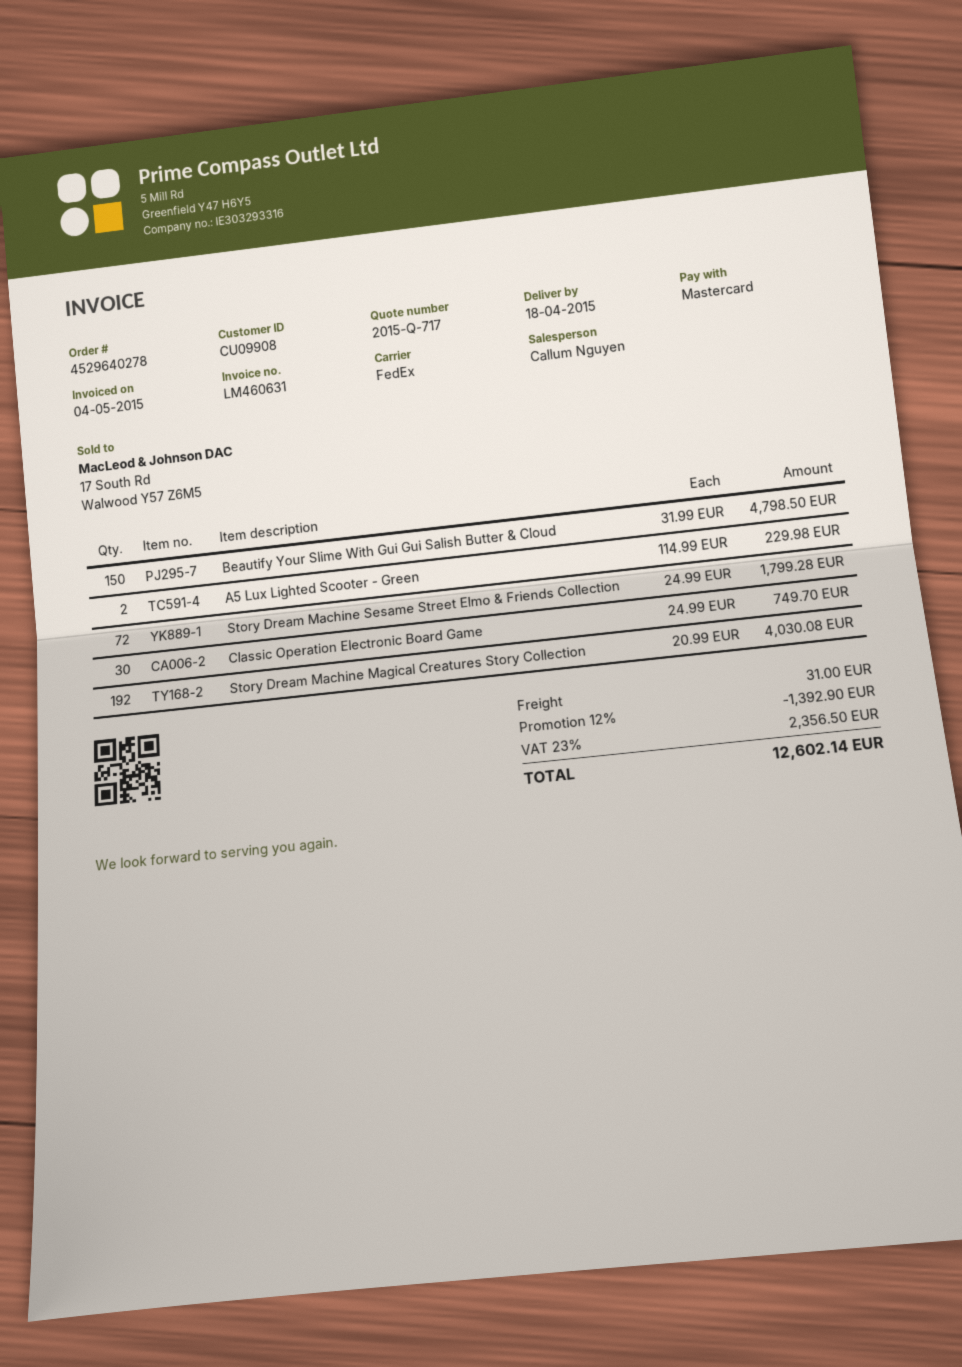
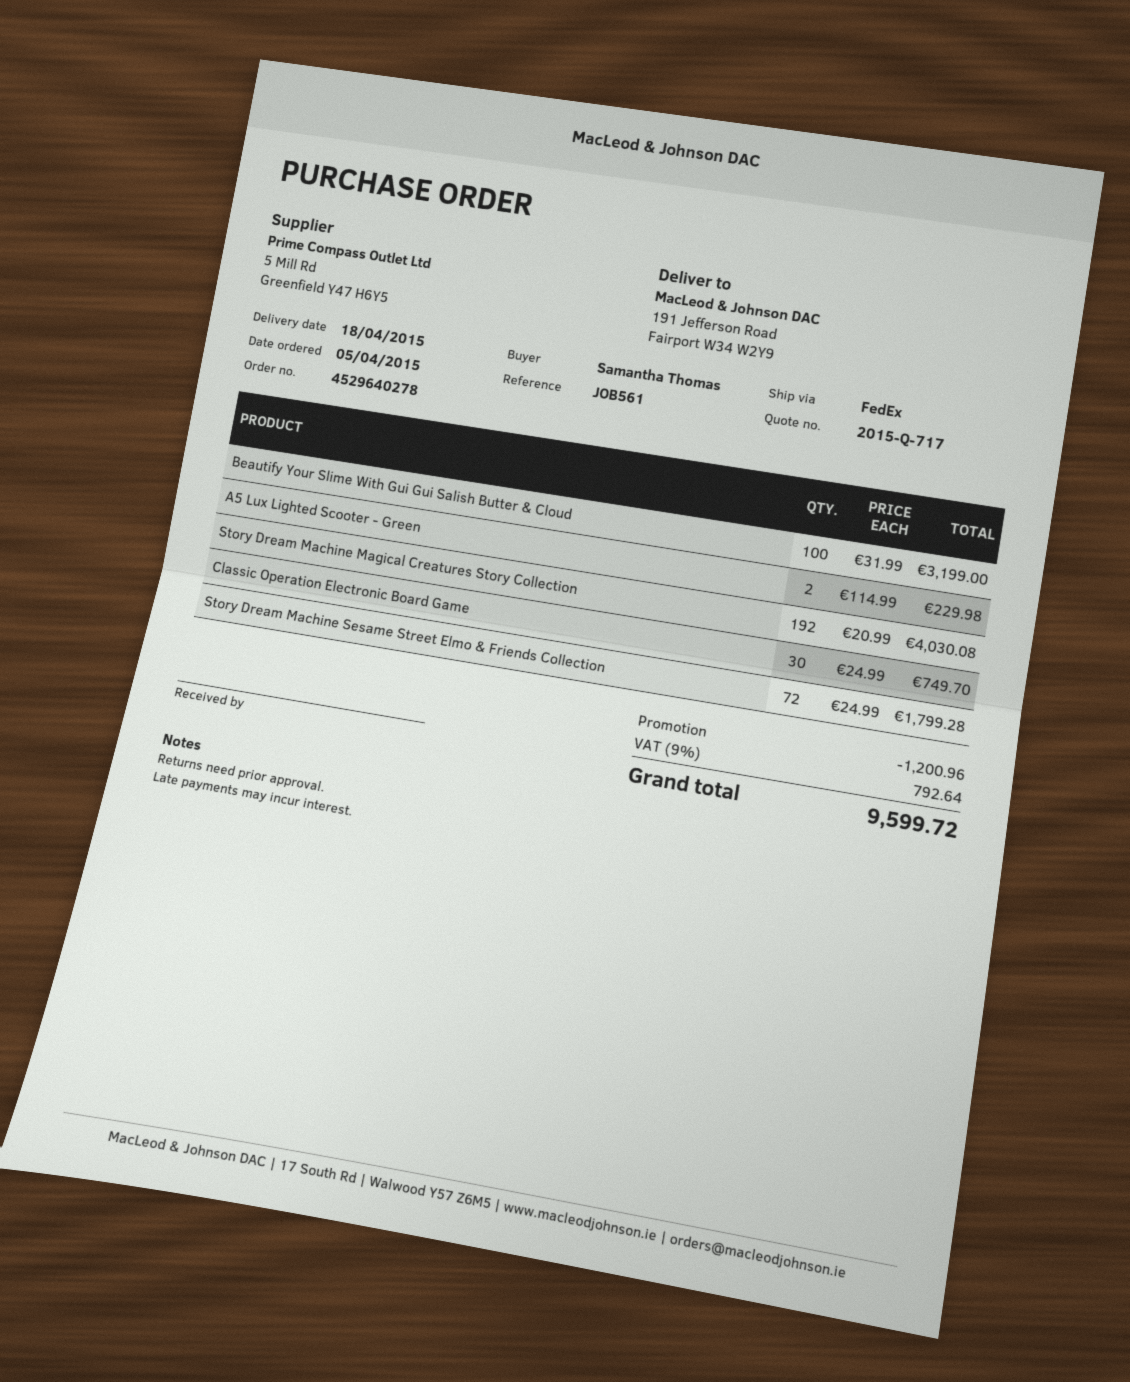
Beautify Your Slime With Gui Gui Salish Butter & Cloud: 150 x 31.99 = 4798.50 -> 100 x 31.99 = 3199.00
discount: 1392.90 -> 1200.96
shipping: 31.00 -> none
tax: 23% = 2356.50 -> 9% = 792.64
total: 12602.14 -> 9599.72

